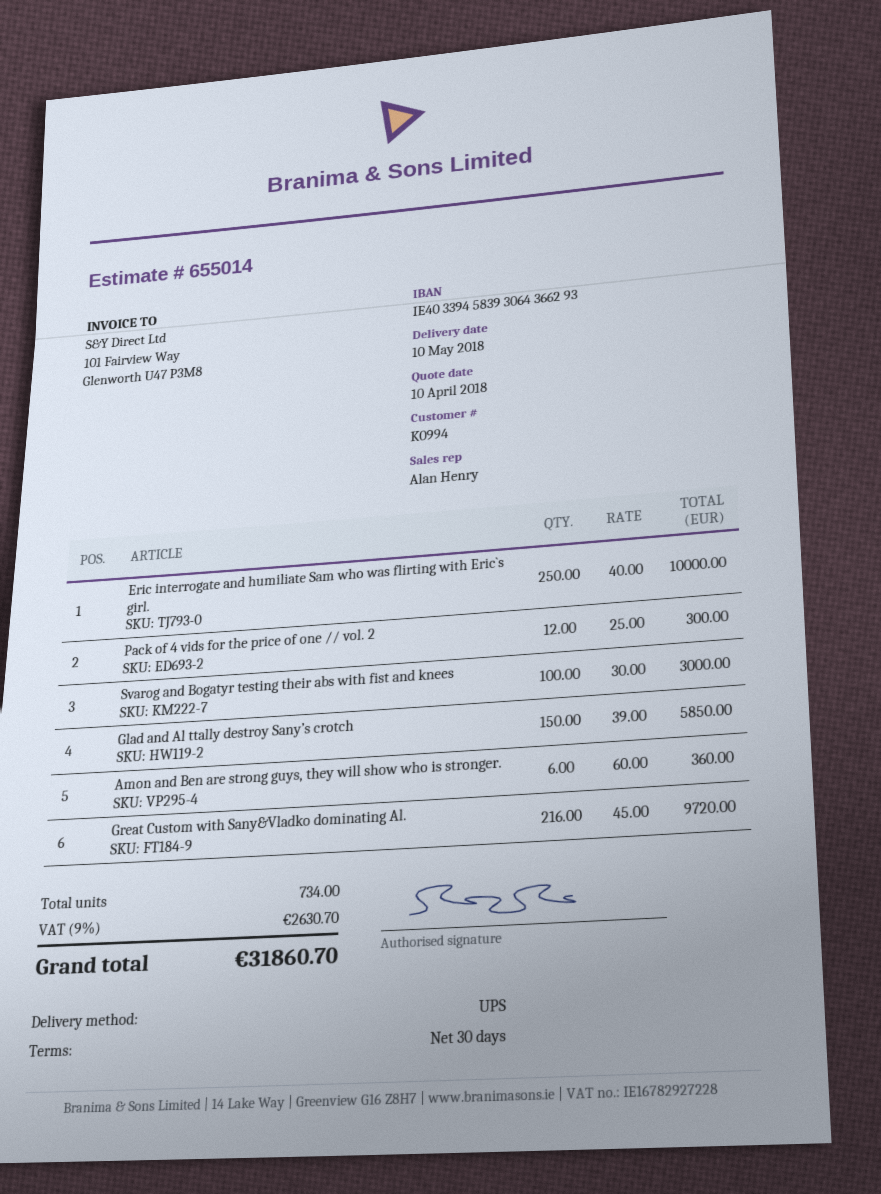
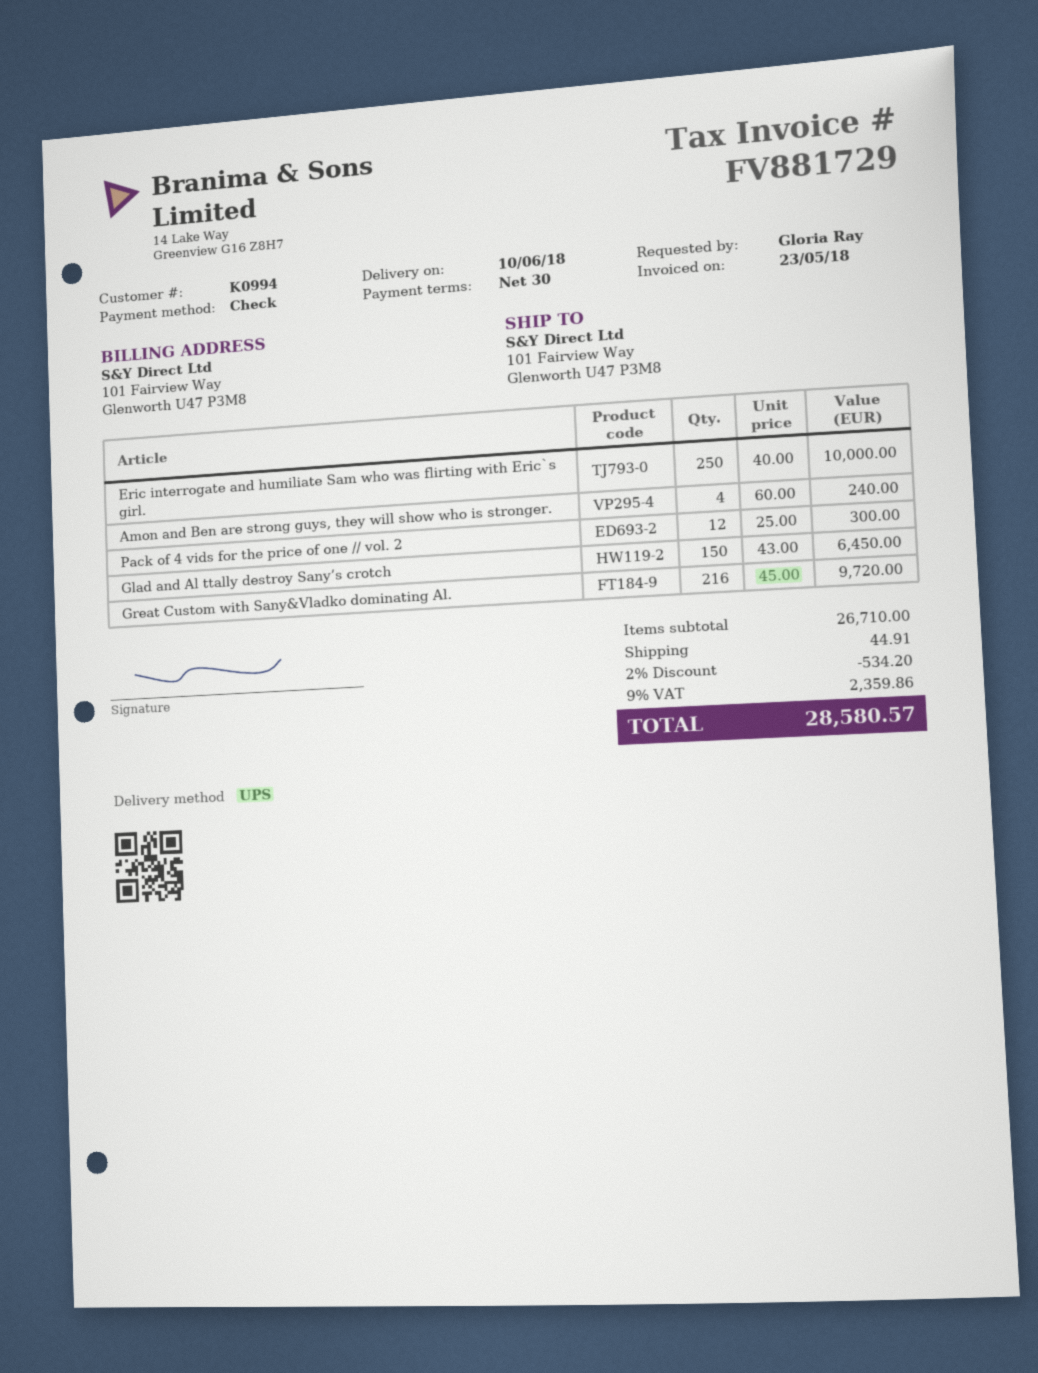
delivery date: 2018-05-10 -> 2018-06-10
Svarog and Bogatyr testing their abs with fist and knees: 100 x 30.00 = 3000.00 -> none
Glad and Al ttally destroy Sany’s crotch: 150 x 39.00 = 5850.00 -> 150 x 43.00 = 6450.00
Amon and Ben are strong guys, they will show who is stronger.: 6 x 60.00 = 360.00 -> 4 x 60.00 = 240.00
discount: none -> 2% = 534.20
shipping: none -> 44.91
tax: 9% = 2630.70 -> 9% = 2359.86
total: 31860.70 -> 28580.57

